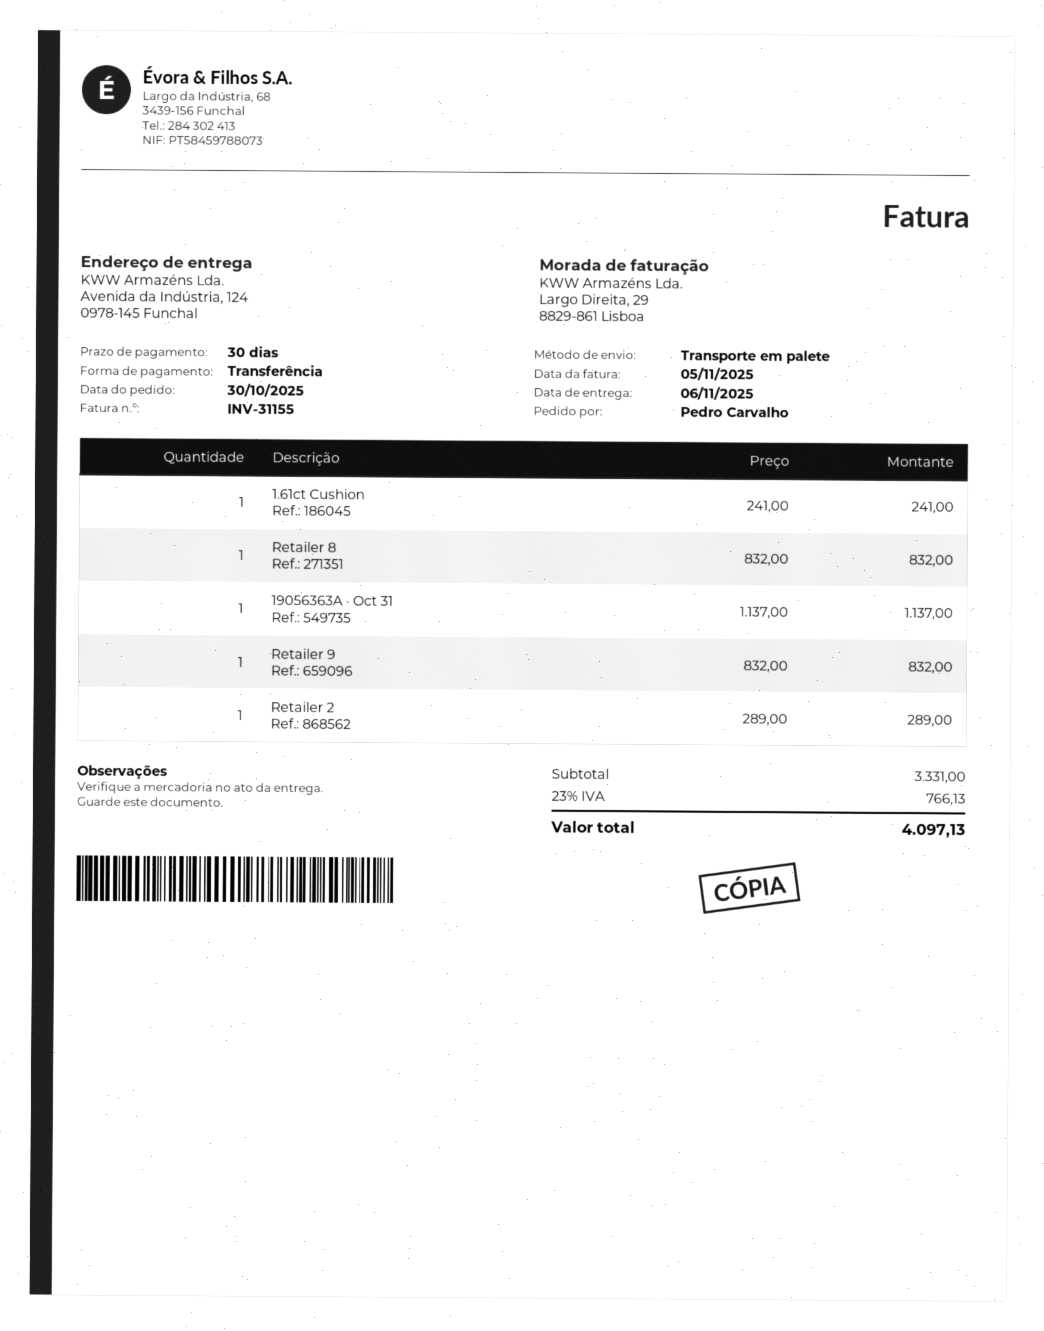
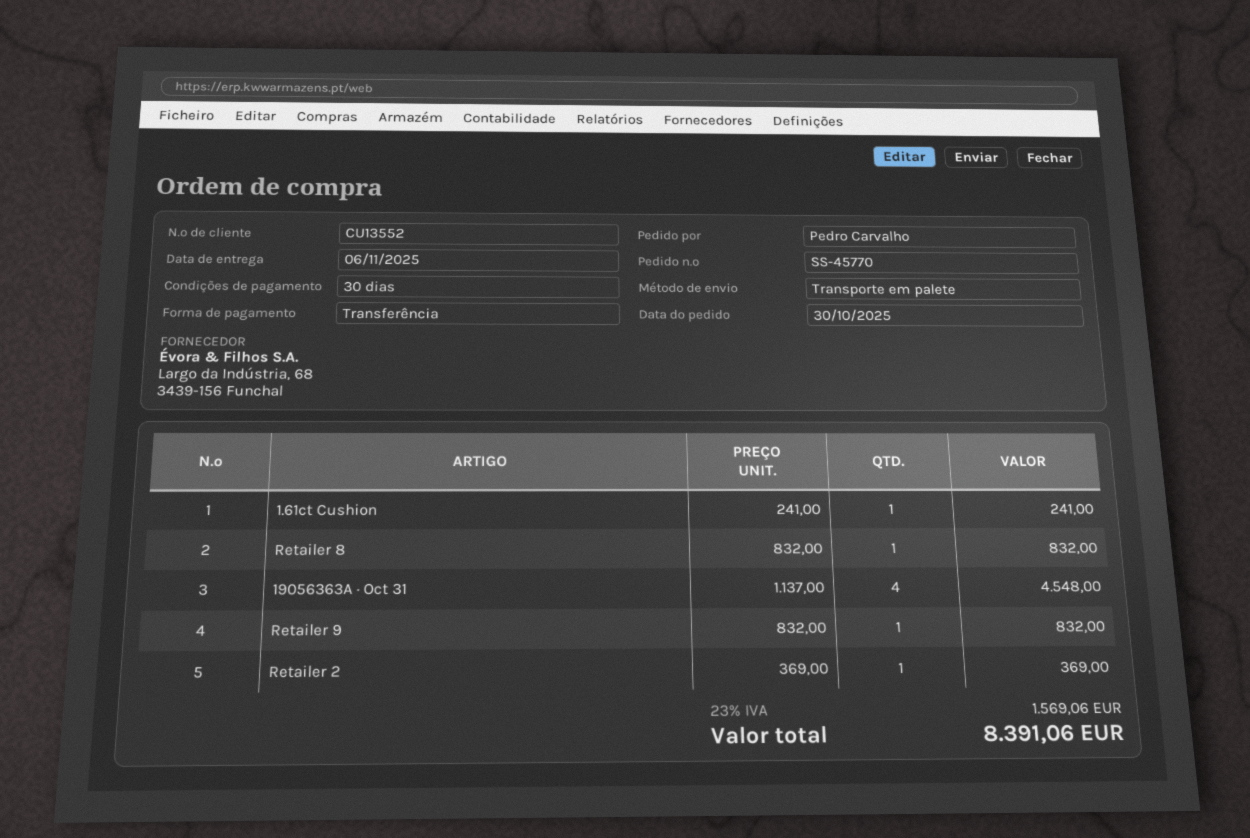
19056363A · Oct 31: 1 x 1137.00 = 1137.00 -> 4 x 1137.00 = 4548.00
Retailer 2: 1 x 289.00 = 289.00 -> 1 x 369.00 = 369.00
tax: 23% = 766.13 -> 23% = 1569.06
total: 4097.13 -> 8391.06

